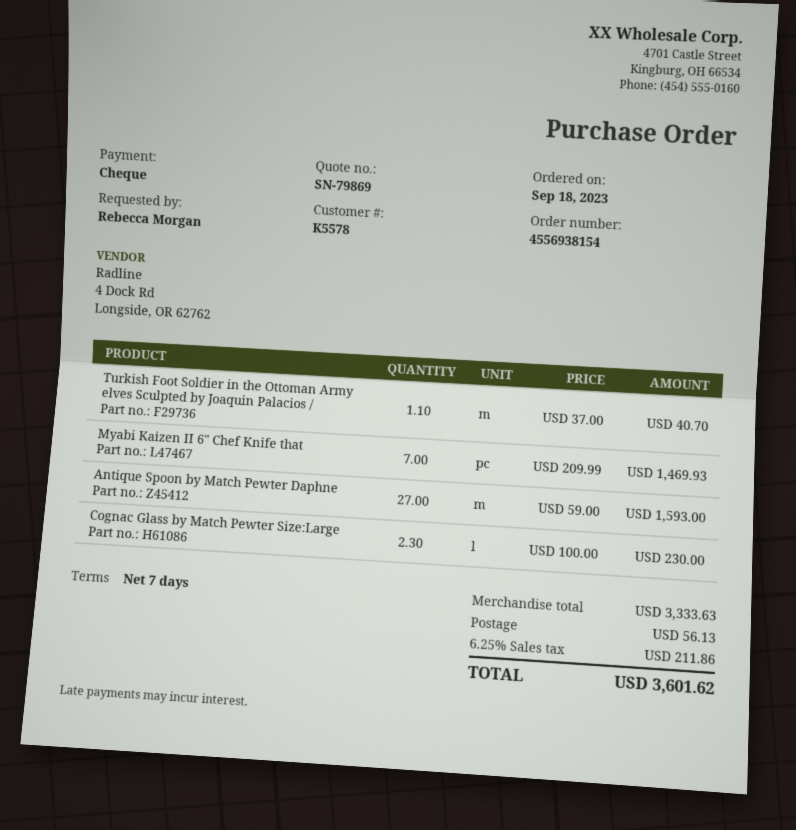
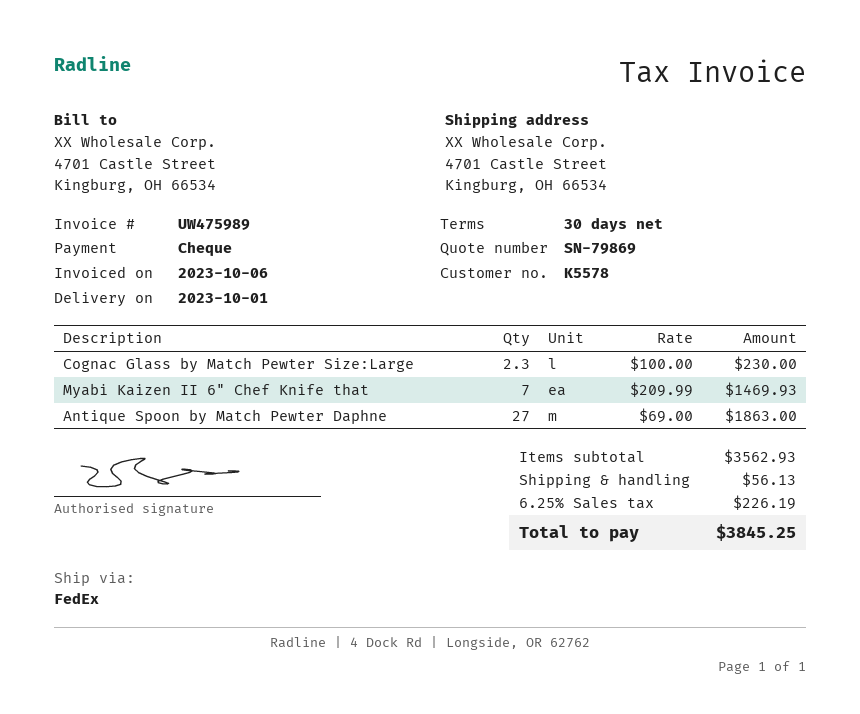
payment terms: 7 days -> 30 days
Turkish Foot Soldier in the Ottoman Army elves Sculpted by Joaquin Palacios /: 1.1 x 37.00 = 40.70 -> none
Antique Spoon by Match Pewter Daphne: 27 x 59.00 = 1593.00 -> 27 x 69.00 = 1863.00
subtotal: 3333.63 -> 3562.93
tax: 6.25% = 211.86 -> 6.25% = 226.19
total: 3601.62 -> 3845.25

